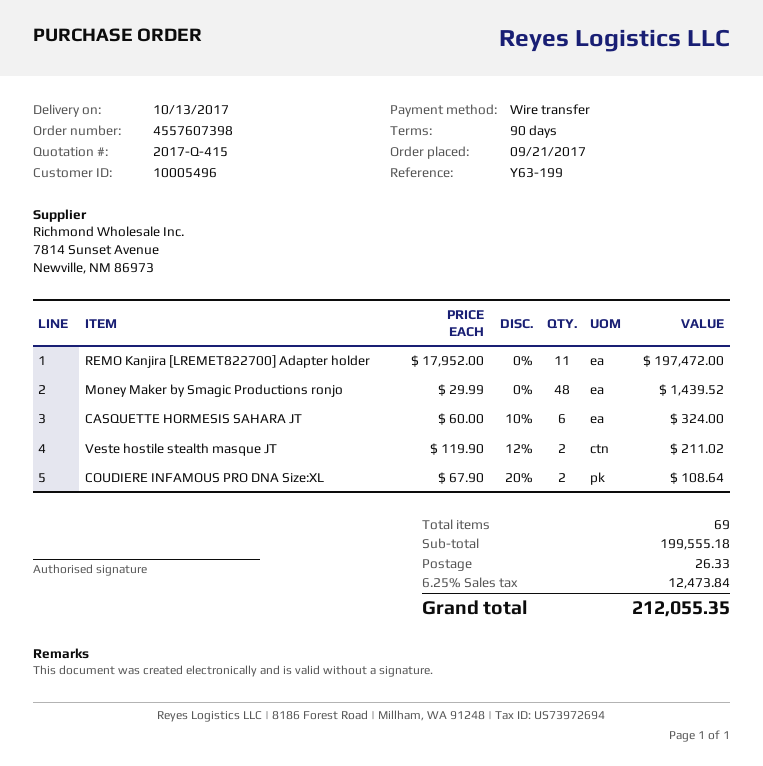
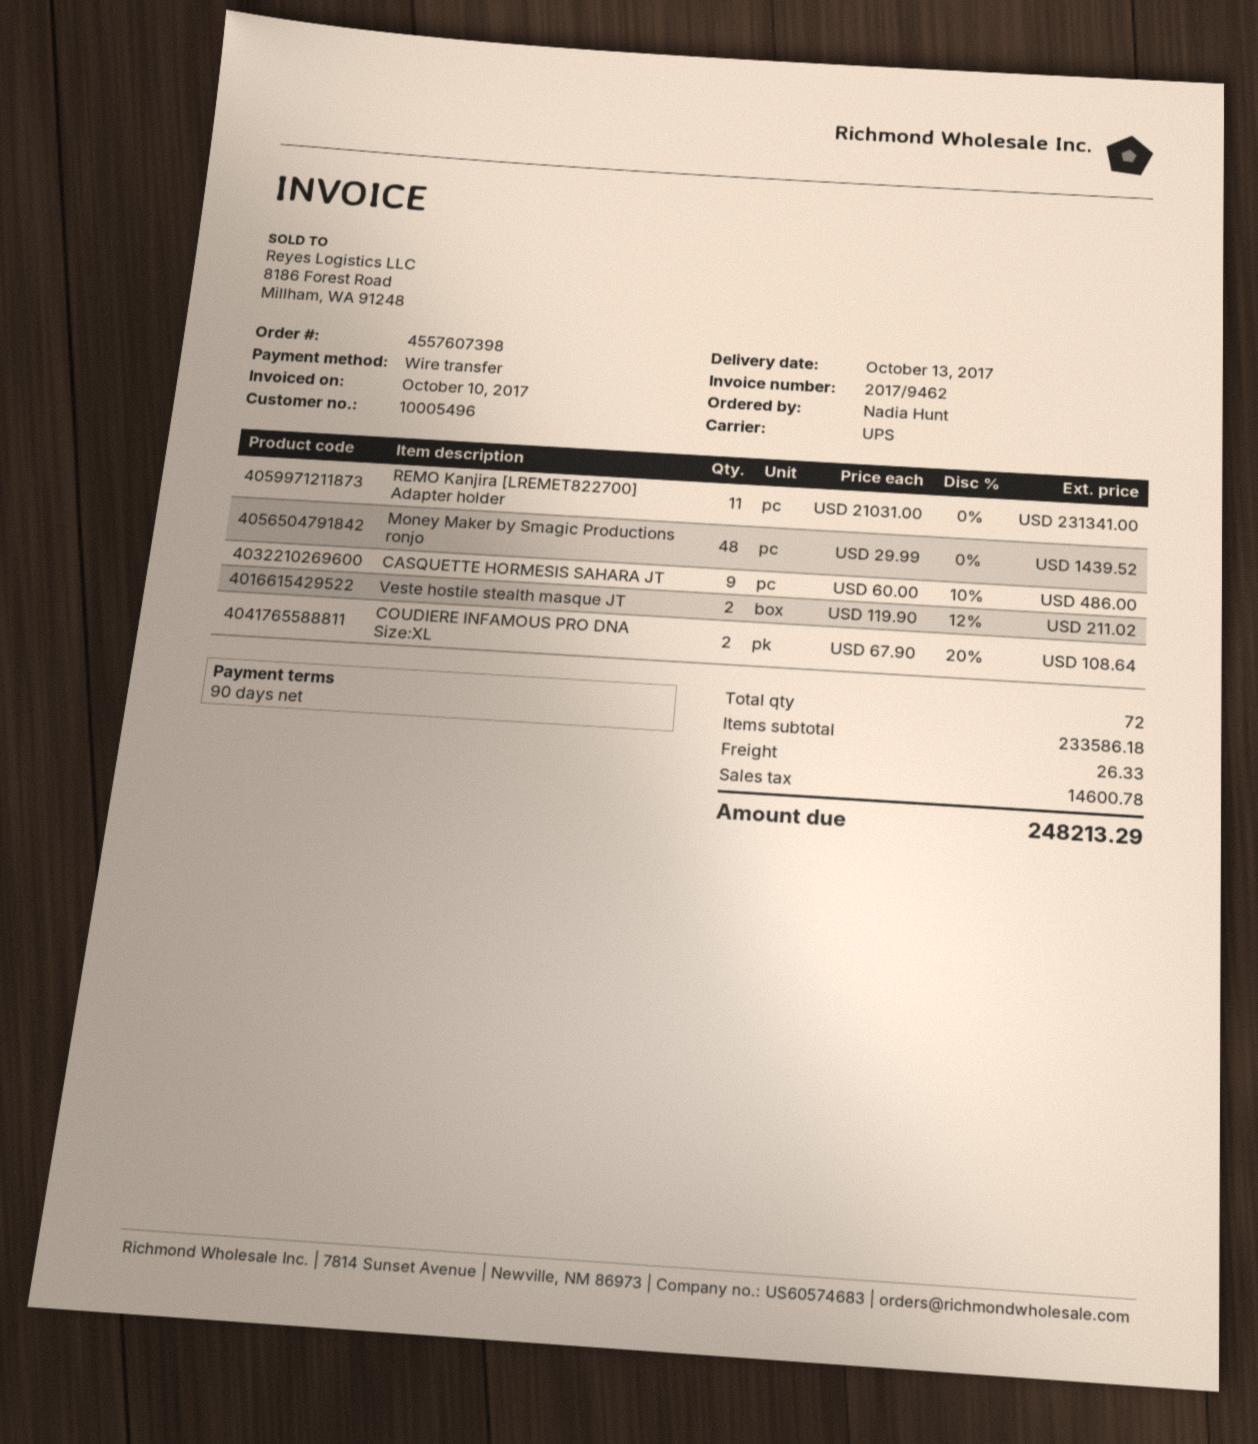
REMO Kanjira [LREMET822700] Adapter holder: 11 x 17952.00 = 197472.00 -> 11 x 21031.00 = 231341.00
CASQUETTE HORMESIS SAHARA JT: 6 x 60.00 - 10% = 324.00 -> 9 x 60.00 - 10% = 486.00
total quantity: 69 -> 72
subtotal: 199555.18 -> 233586.18
tax: 12473.84 -> 14600.78
total: 212055.35 -> 248213.29

